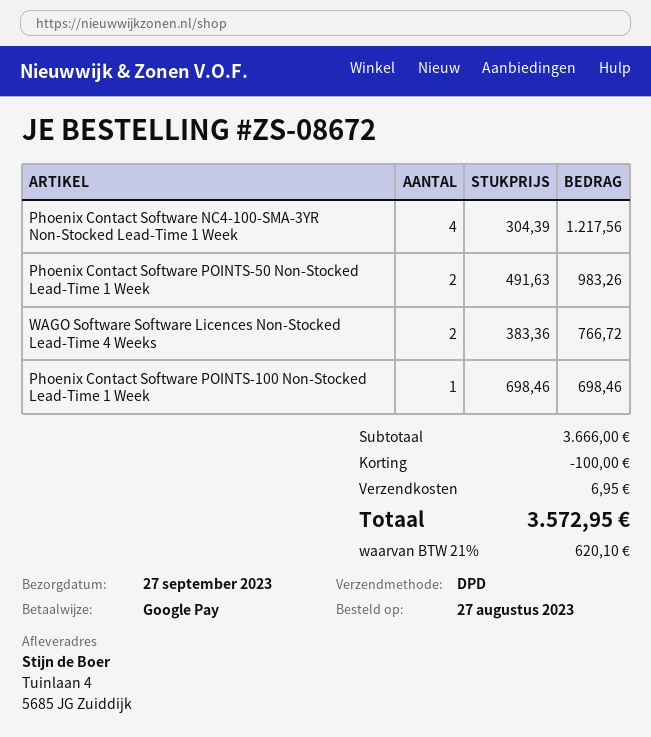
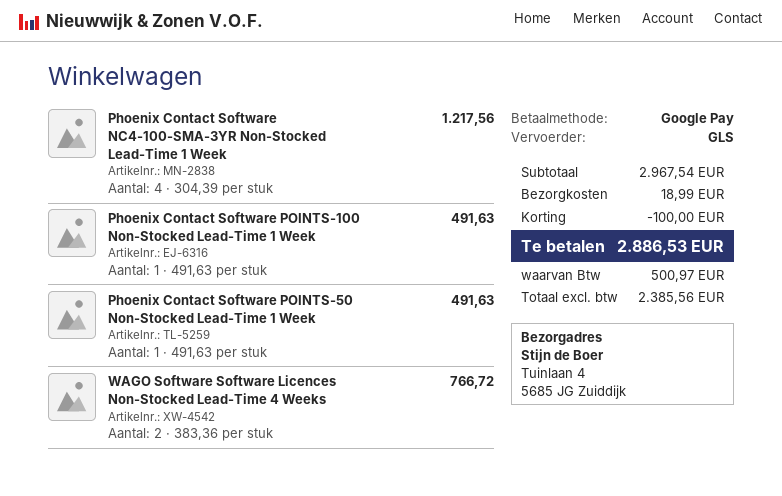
shipping method: DPD -> GLS
Phoenix Contact Software POINTS-50 Non-Stocked Lead-Time 1 Week: 2 x 491.63 = 983.26 -> 1 x 491.63 = 491.63
Phoenix Contact Software POINTS-100 Non-Stocked Lead-Time 1 Week: 1 x 698.46 = 698.46 -> 1 x 491.63 = 491.63
subtotal: 3666.00 -> 2967.54
shipping: 6.95 -> 18.99
tax: 620.10 -> 500.97
total: 3572.95 -> 2886.53

